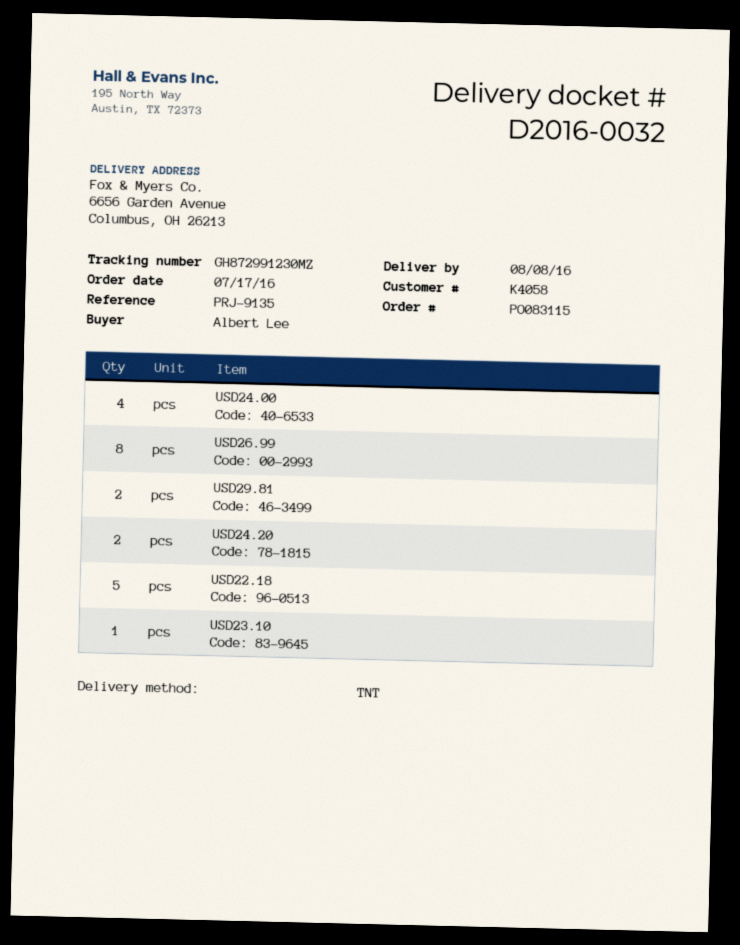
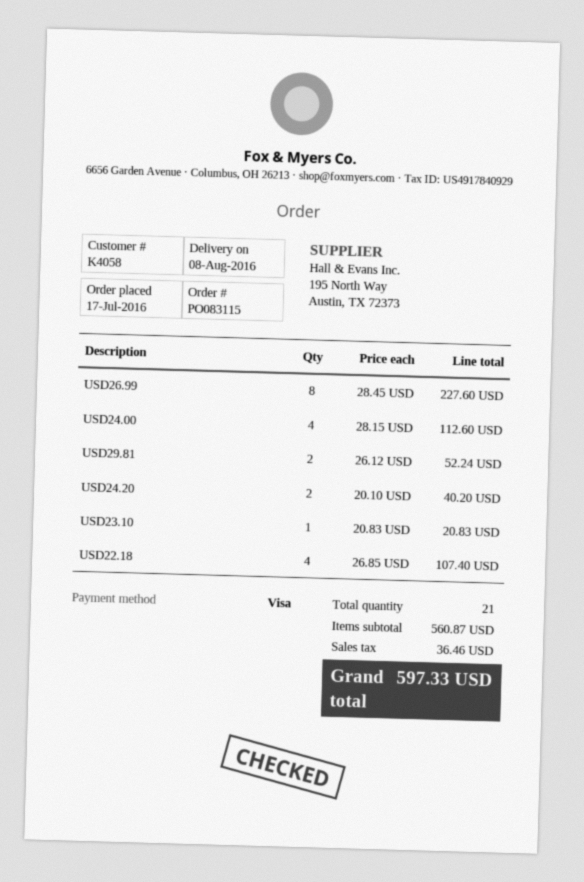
USD22.18: 5 -> 4

